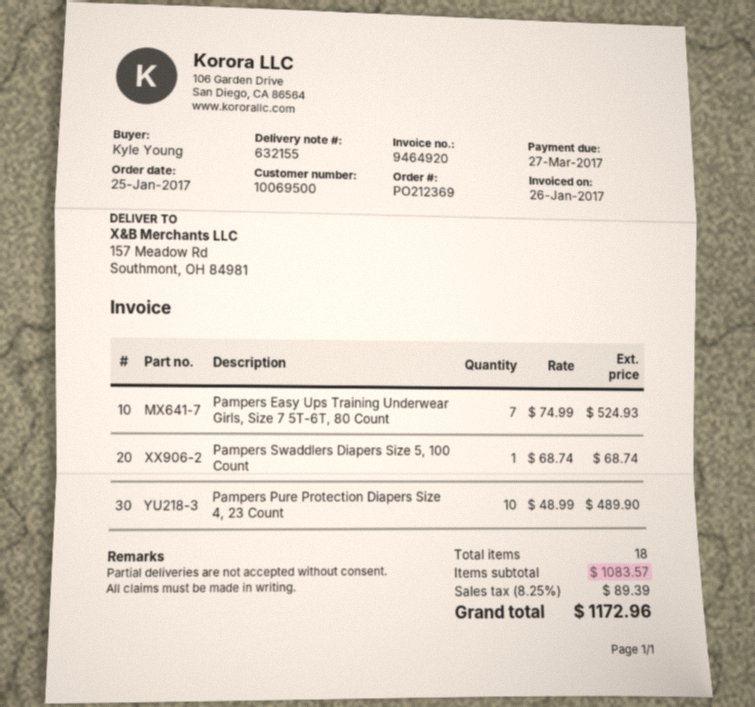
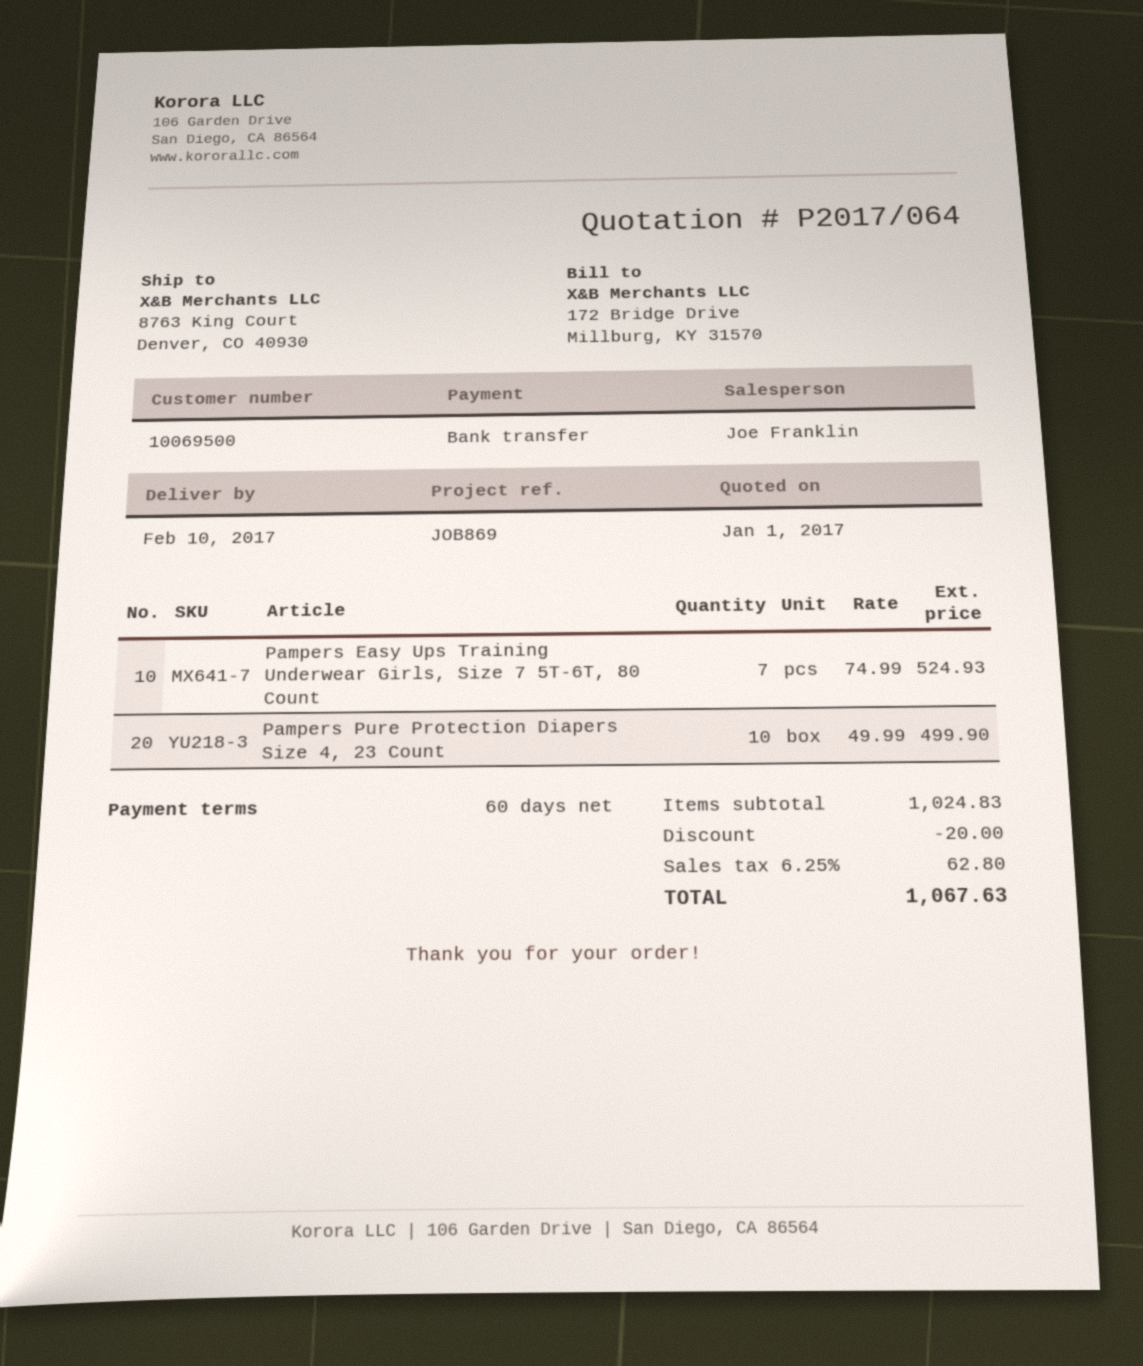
ship to: 157 Meadow Rd, Southmont, OH 84981 -> 8763 King Court, Denver, CO 40930
Pampers Swaddlers Diapers Size 5, 100 Count: 1 x 68.74 = 68.74 -> none
Pampers Pure Protection Diapers Size 4, 23 Count: 10 x 48.99 = 489.90 -> 10 x 49.99 = 499.90
subtotal: 1083.57 -> 1024.83
discount: none -> 20.00
tax: 8.25% = 89.39 -> 6.25% = 62.80
total: 1172.96 -> 1067.63

